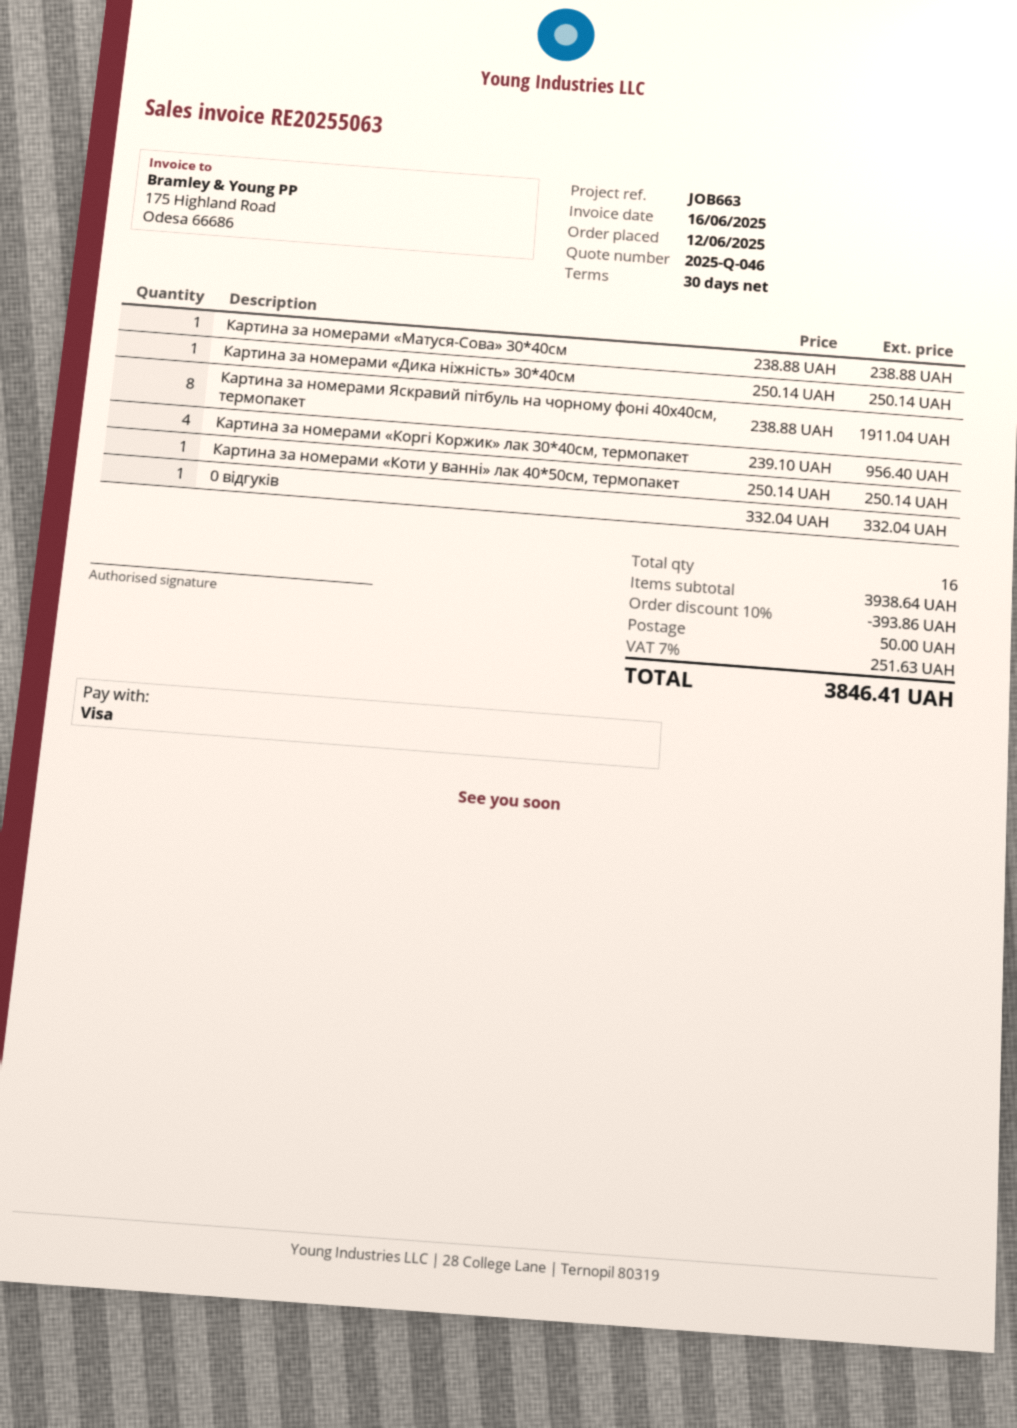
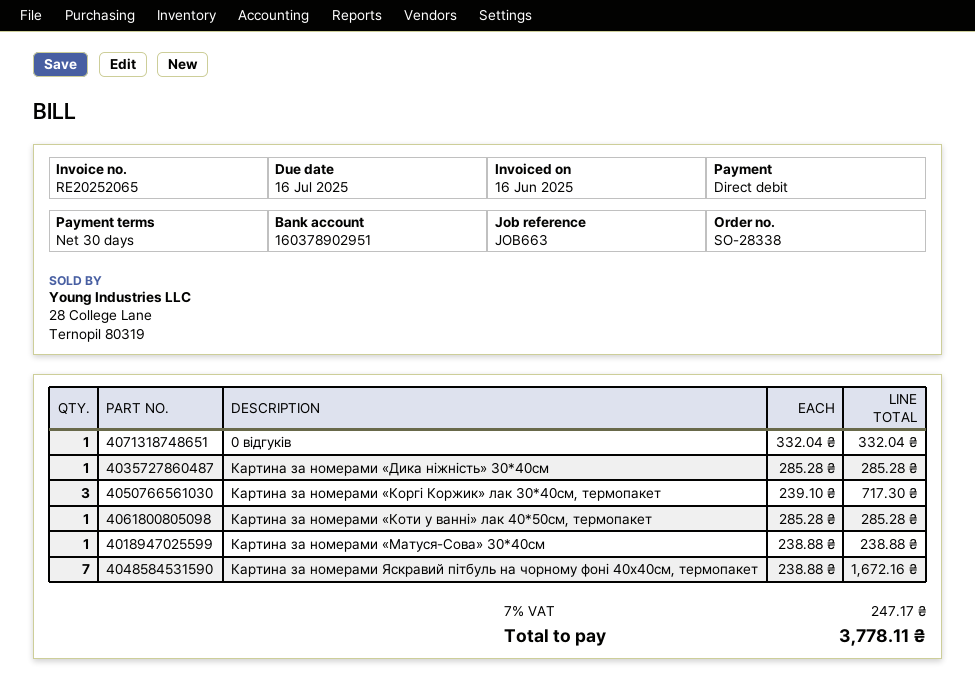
invoice number: RE20255063 -> RE20252065
payment method: Visa -> direct debit
Картина за номерами «Дика ніжність» 30*40см: 1 x 250.14 = 250.14 -> 1 x 285.28 = 285.28
Картина за номерами Яскравий пітбуль на чорному фоні 40х40см, термопакет: 8 x 238.88 = 1911.04 -> 7 x 238.88 = 1672.16
Картина за номерами «Коргі Коржик» лак 30*40см, термопакет: 4 x 239.10 = 956.40 -> 3 x 239.10 = 717.30
Картина за номерами «Коти у ванні» лак 40*50см, термопакет: 1 x 250.14 = 250.14 -> 1 x 285.28 = 285.28
discount: 10% = 393.86 -> none
shipping: 50.00 -> none
tax: 7% = 251.63 -> 7% = 247.17
total: 3846.41 -> 3778.11

